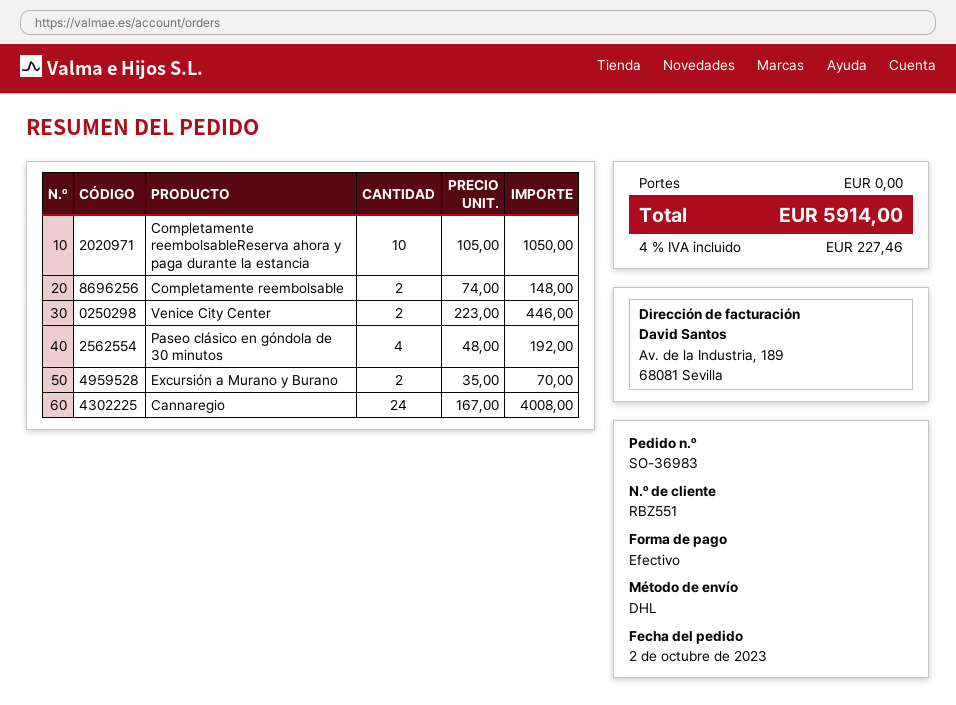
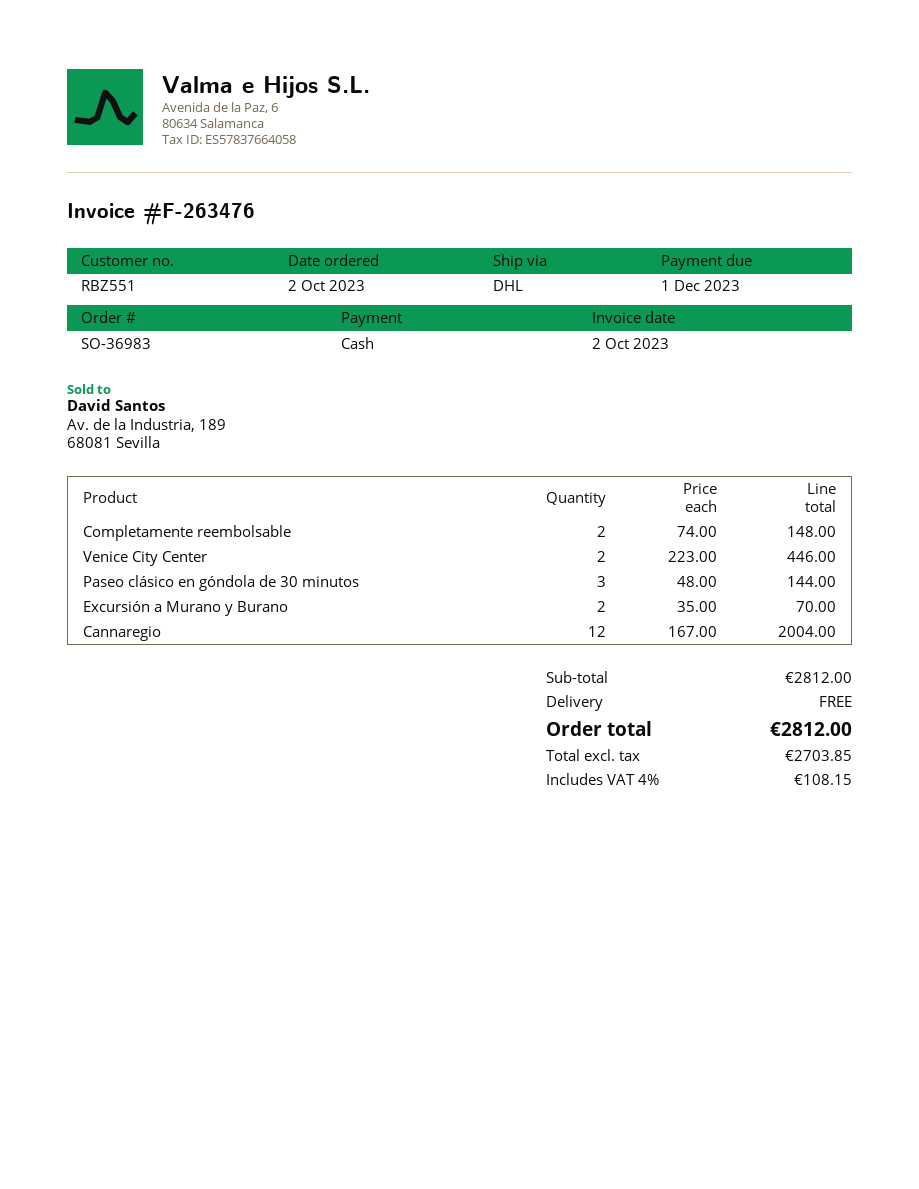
Completamente reembolsableReserva ahora y paga durante la estancia: 10 x 105.00 = 1050.00 -> none
Paseo clásico en góndola de 30 minutos: 4 x 48.00 = 192.00 -> 3 x 48.00 = 144.00
Cannaregio: 24 x 167.00 = 4008.00 -> 12 x 167.00 = 2004.00
tax: 4% = 227.46 -> 4% = 108.15
total: 5914.00 -> 2812.00

